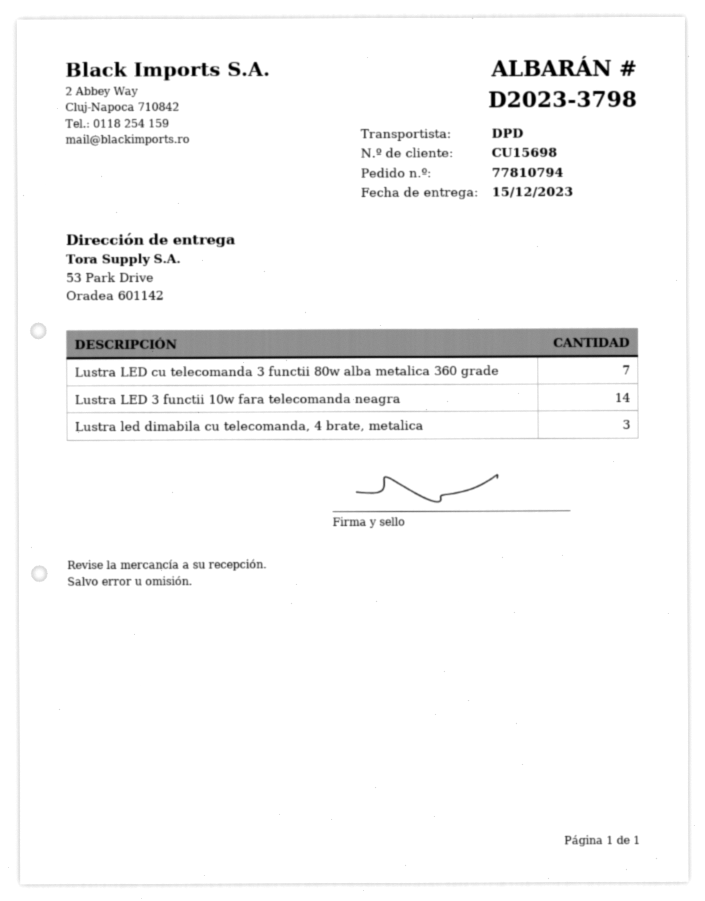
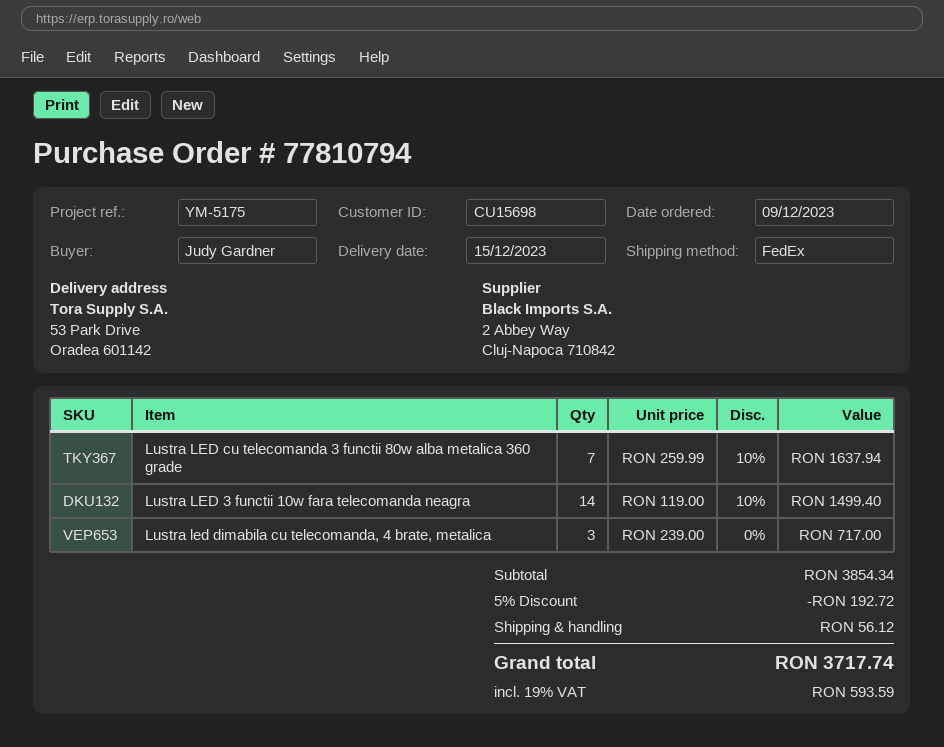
shipping method: DPD -> FedEx

